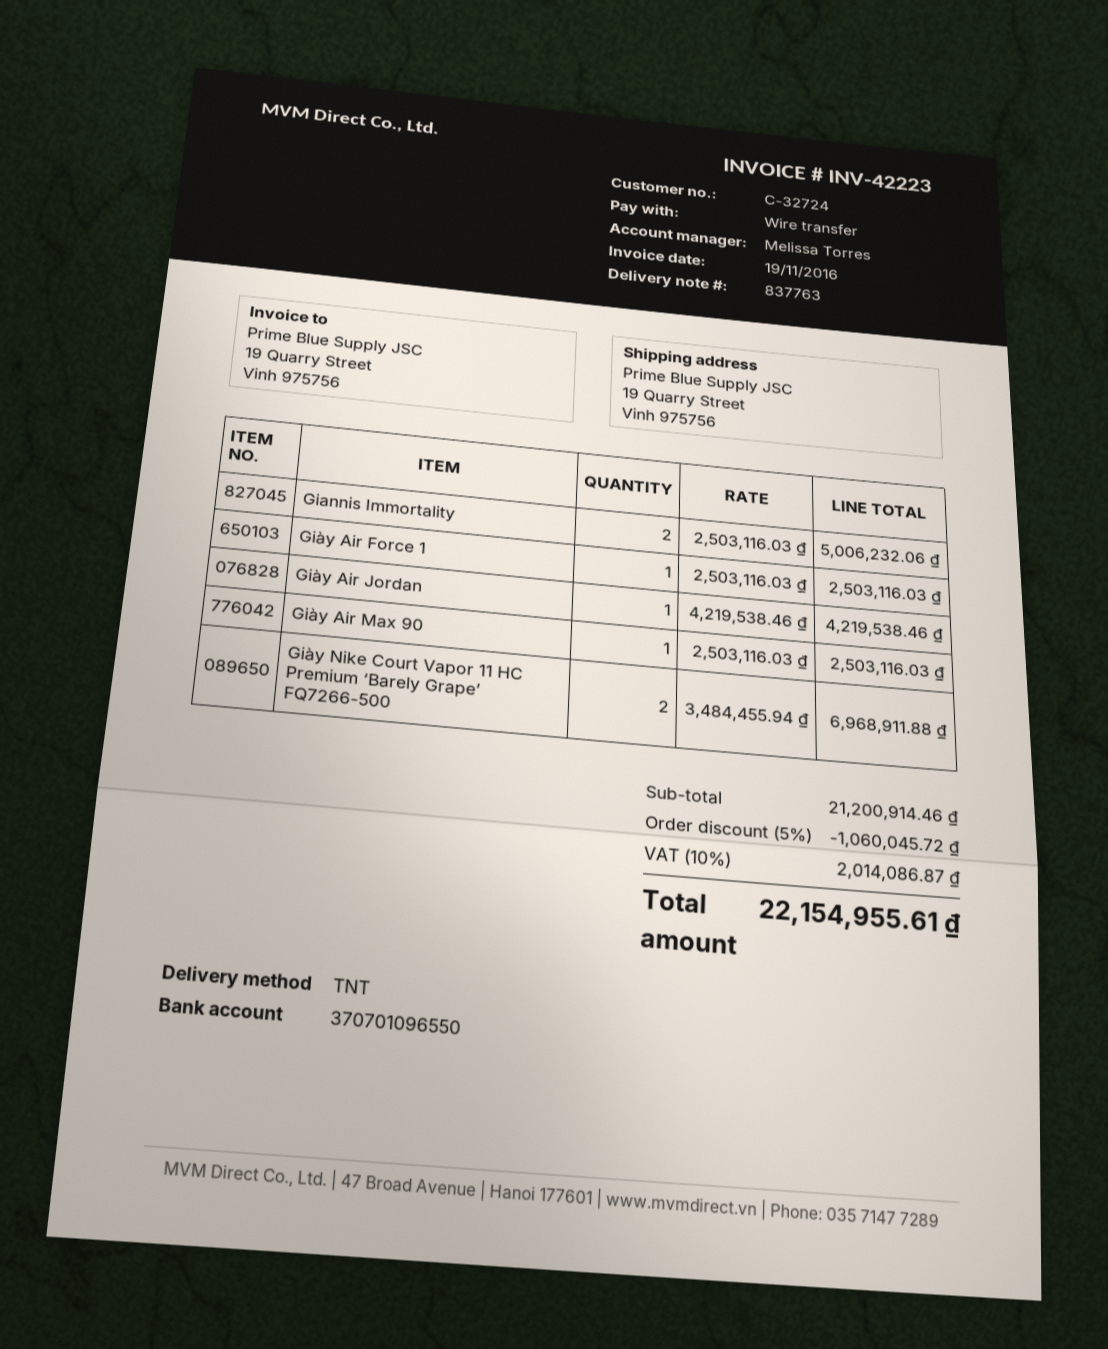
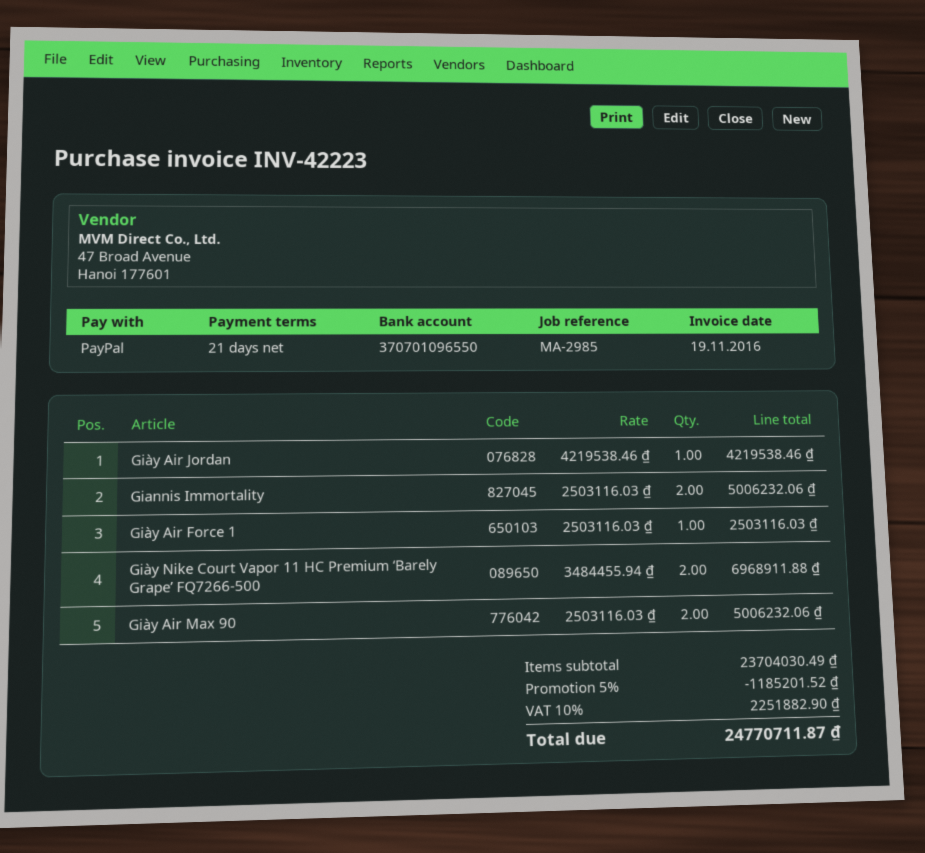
payment method: bank transfer -> PayPal
Giày Air Max 90: 1 x 2503116.03 = 2503116.03 -> 2 x 2503116.03 = 5006232.06
subtotal: 21200914.46 -> 23704030.49
discount: 5% = 1060045.72 -> 5% = 1185201.52
tax: 10% = 2014086.87 -> 10% = 2251882.90
total: 22154955.61 -> 24770711.87

